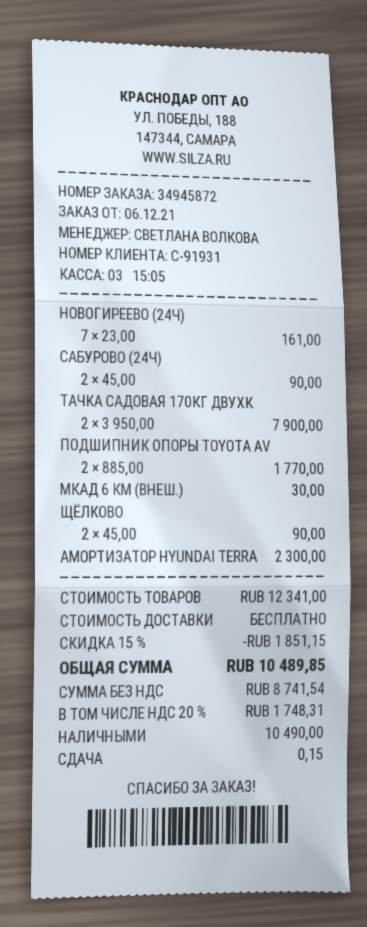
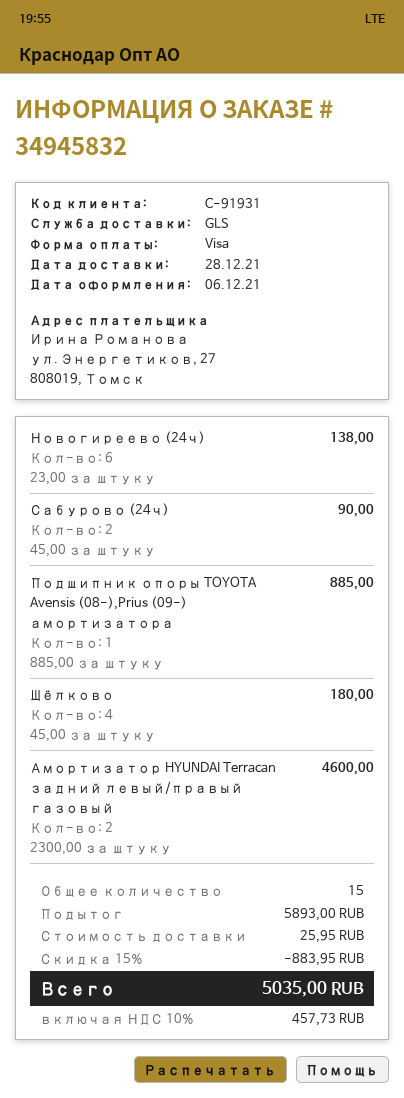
order number: 34945872 -> 34945832
payment method: cash -> Visa
НОВОГИРЕЕВО (24Ч): 7 x 23.00 = 161.00 -> 6 x 23.00 = 138.00
ТАЧКА САДОВАЯ 170КГ ДВУХК: 2 x 3950.00 = 7900.00 -> none
ПОДШИПНИК ОПОРЫ TOYOTA AV: 2 x 885.00 = 1770.00 -> 1 x 885.00 = 885.00
МКАД 6 КМ (ВНЕШ.): 1 x 30.00 = 30.00 -> none
ЩЁЛКОВО: 2 x 45.00 = 90.00 -> 4 x 45.00 = 180.00
АМОРТИЗАТОР HYUNDAI TERRA: 1 x 2300.00 = 2300.00 -> 2 x 2300.00 = 4600.00
subtotal: 12341.00 -> 5893.00
discount: 15% = 1851.15 -> 15% = 883.95
shipping: 0.00 -> 25.95
tax: 20% = 1748.31 -> 10% = 457.73
total: 10489.85 -> 5035.00

